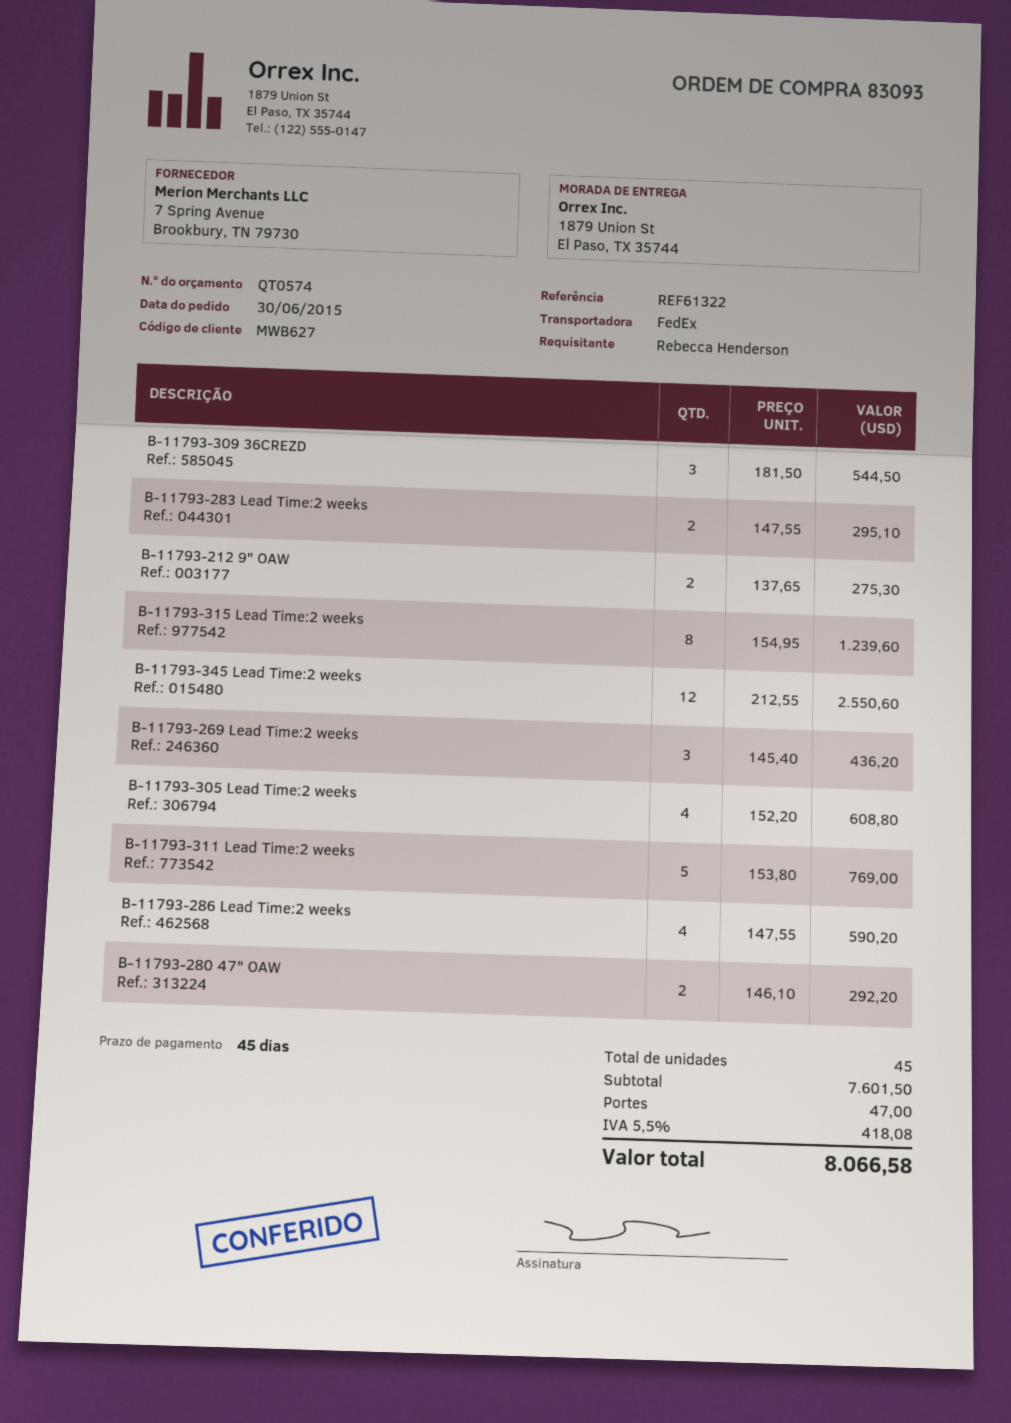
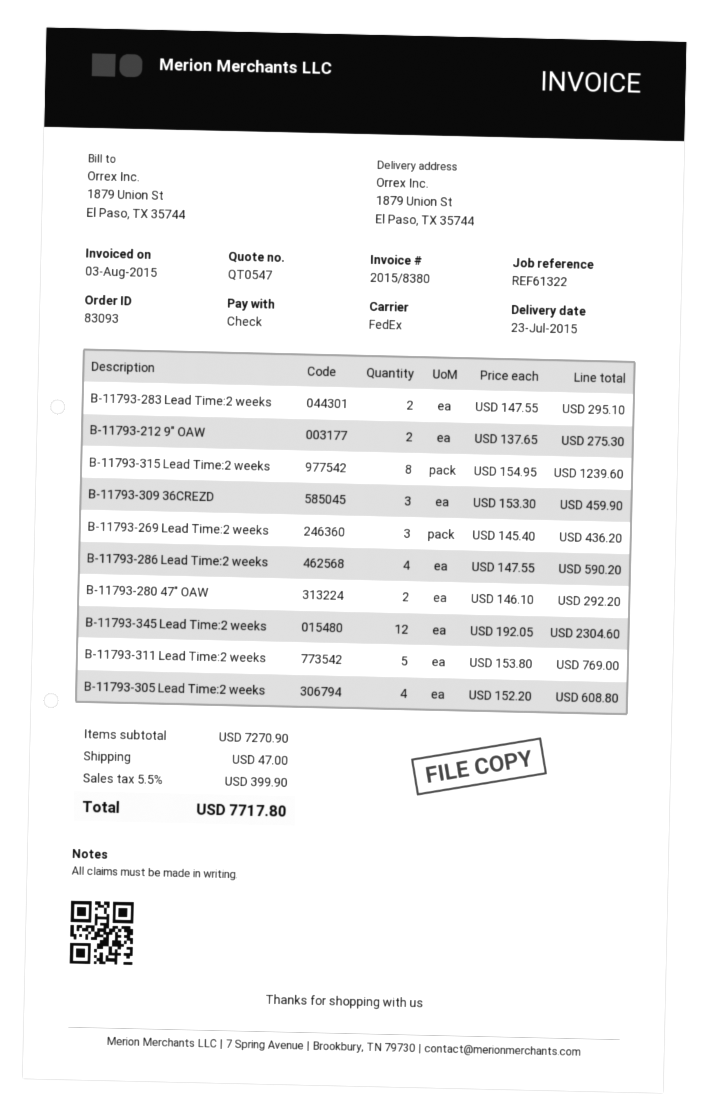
quote number: QT0574 -> QT0547
B-11793-309 36CREZD: 3 x 181.50 = 544.50 -> 3 x 153.30 = 459.90
B-11793-345 Lead Time:2 weeks: 12 x 212.55 = 2550.60 -> 12 x 192.05 = 2304.60
subtotal: 7601.50 -> 7270.90
tax: 5.5% = 418.08 -> 5.5% = 399.90
total: 8066.58 -> 7717.80

